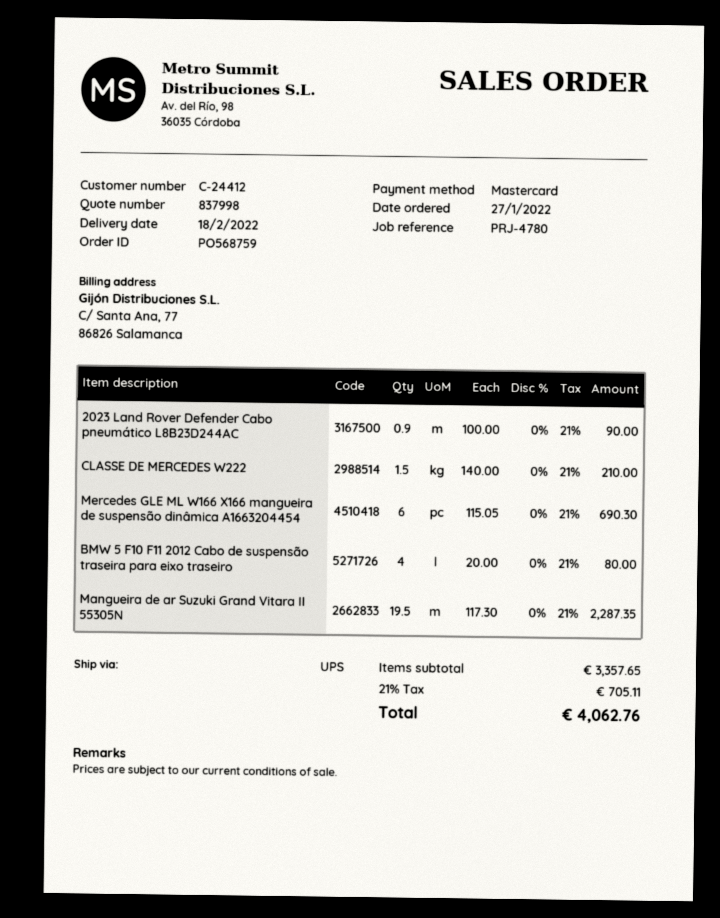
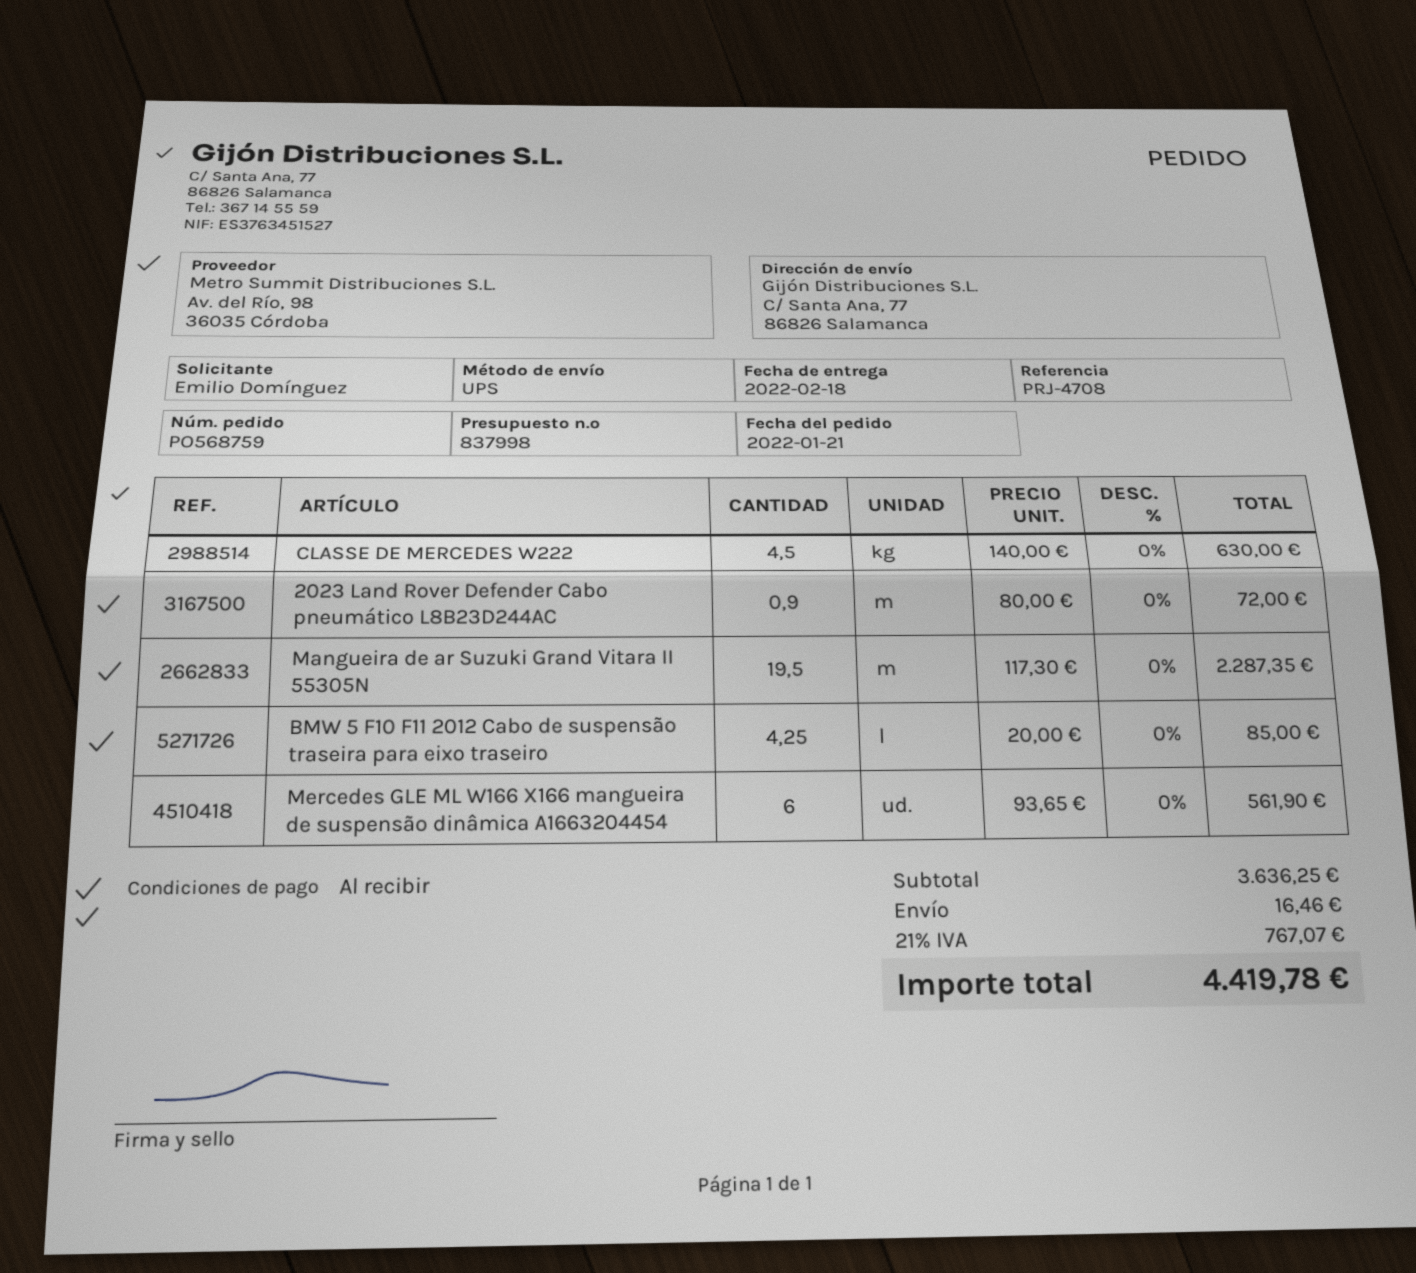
order date: 2022-01-27 -> 2022-01-21
reference: PRJ-4780 -> PRJ-4708
2023 Land Rover Defender Cabo pneumático L8B23D244AC: 0.9 x 100.00 = 90.00 -> 0.9 x 80.00 = 72.00
CLASSE DE MERCEDES W222: 1.5 x 140.00 = 210.00 -> 4.5 x 140.00 = 630.00
Mercedes GLE ML W166 X166 mangueira de suspensão dinâmica A1663204454: 6 x 115.05 = 690.30 -> 6 x 93.65 = 561.90
BMW 5 F10 F11 2012 Cabo de suspensão traseira para eixo traseiro: 4 x 20.00 = 80.00 -> 4.25 x 20.00 = 85.00
subtotal: 3357.65 -> 3636.25
shipping: none -> 16.46
tax: 21% = 705.11 -> 21% = 767.07
total: 4062.76 -> 4419.78

